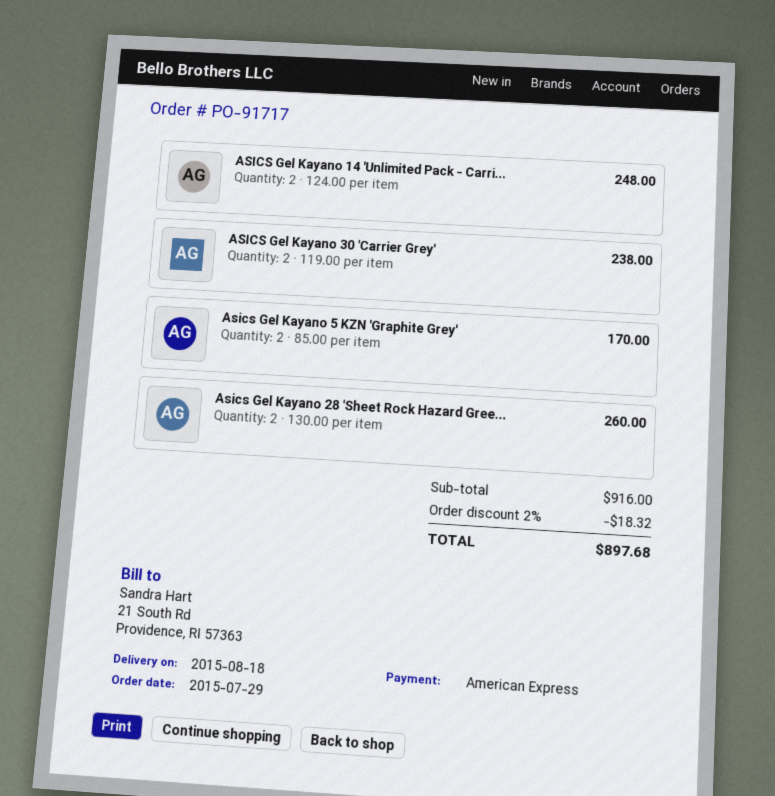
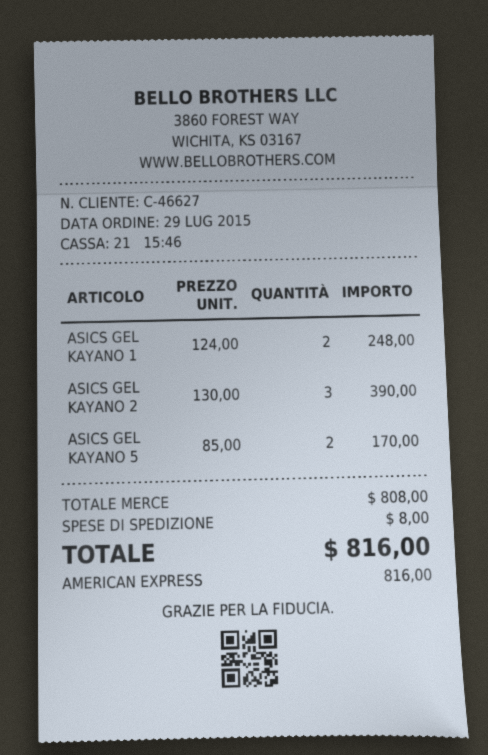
ASICS Gel Kayano 30 'Carrier Grey': 2 x 119.00 = 238.00 -> none
Asics Gel Kayano 28 'Sheet Rock Hazard Gree...: 2 x 130.00 = 260.00 -> 3 x 130.00 = 390.00
subtotal: 916.00 -> 808.00
discount: 2% = 18.32 -> none
shipping: none -> 8.00
total: 897.68 -> 816.00

